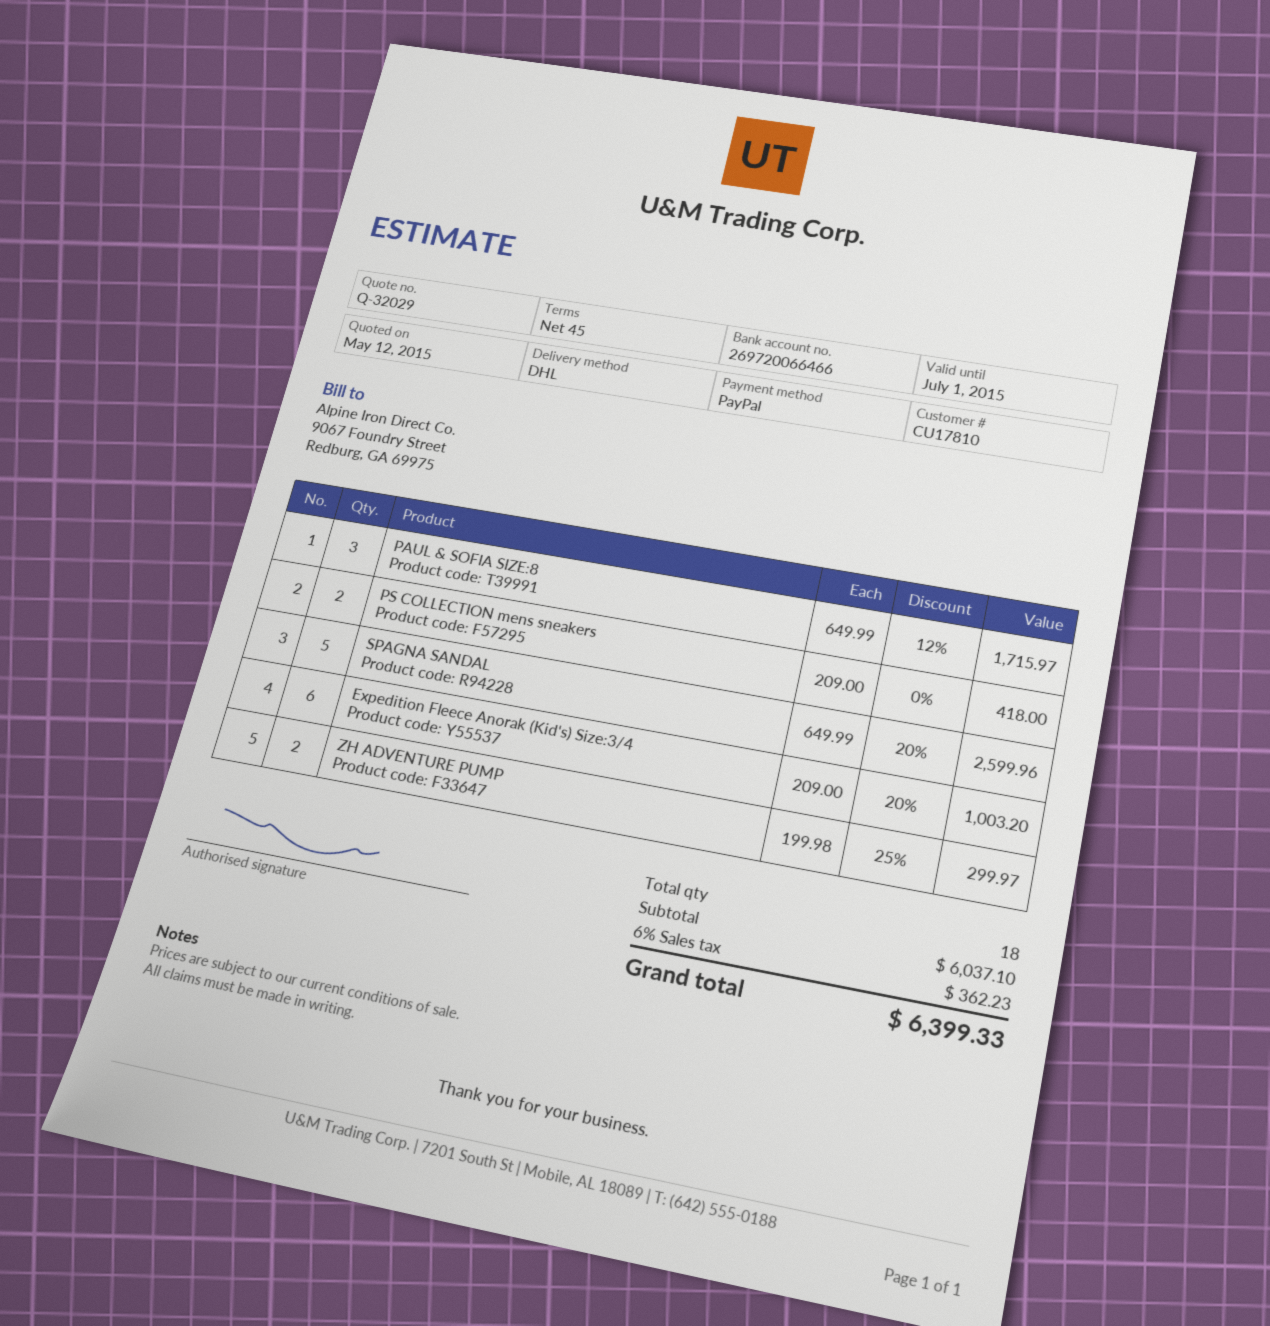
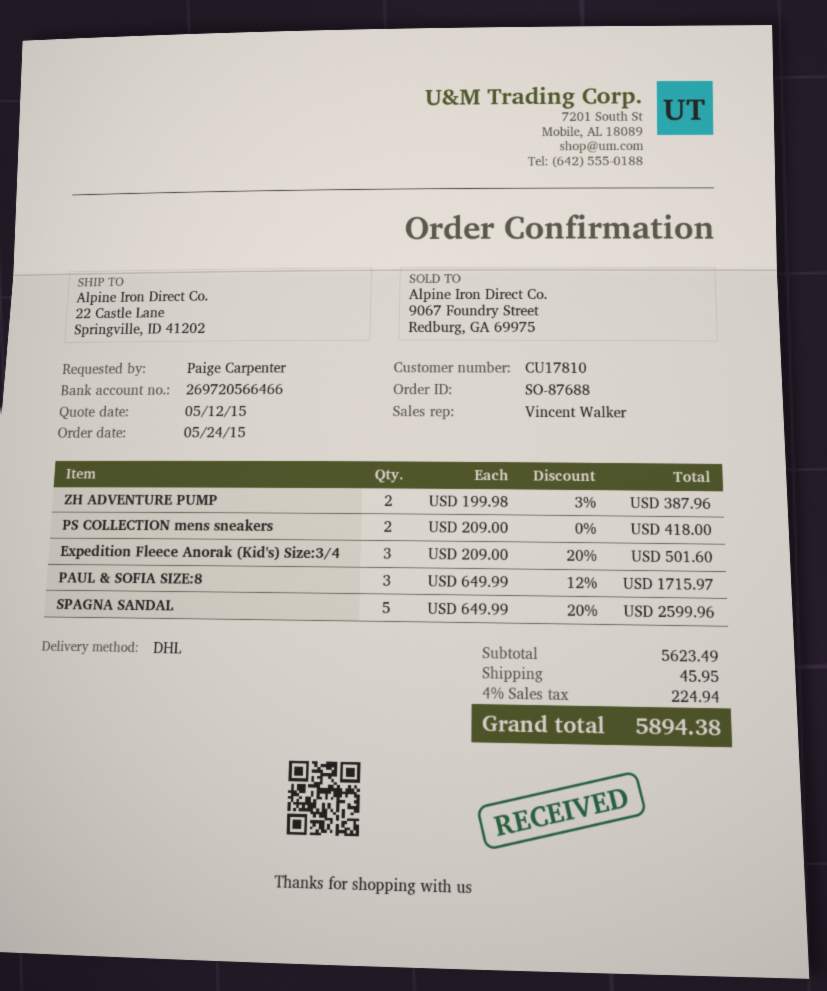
bank account: 269720066466 -> 269720566466
Expedition Fleece Anorak (Kid's) Size:3/4: 6 x 209.00 - 20% = 1003.20 -> 3 x 209.00 - 20% = 501.60
ZH ADVENTURE PUMP: 2 x 199.98 - 25% = 299.97 -> 2 x 199.98 - 3% = 387.96
subtotal: 6037.10 -> 5623.49
shipping: none -> 45.95
tax: 6% = 362.23 -> 4% = 224.94
total: 6399.33 -> 5894.38

